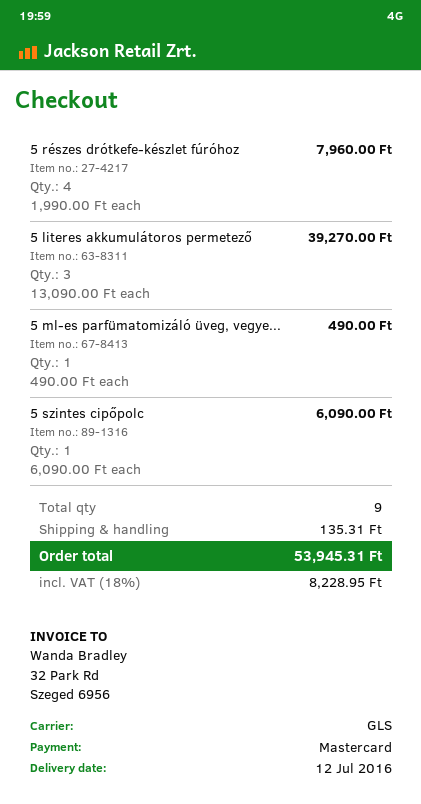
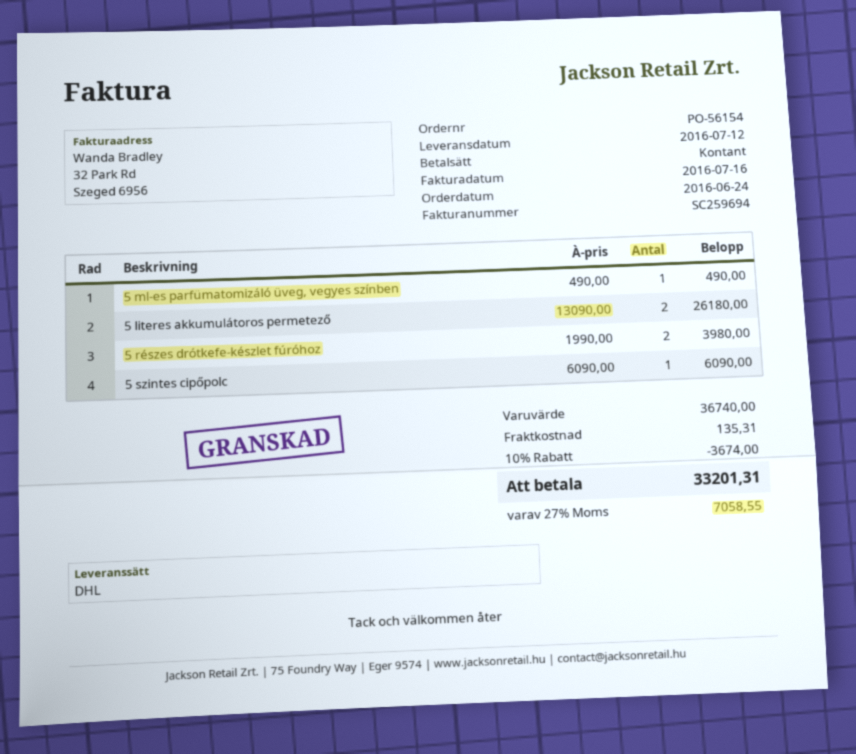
payment method: Mastercard -> cash
shipping method: GLS -> DHL
5 részes drótkefe-készlet fúróhoz: 4 x 1990.00 = 7960.00 -> 2 x 1990.00 = 3980.00
5 literes akkumulátoros permetező: 3 x 13090.00 = 39270.00 -> 2 x 13090.00 = 26180.00
discount: none -> 10% = 3674.00
tax: 18% = 8228.95 -> 27% = 7058.55
total: 53945.31 -> 33201.31

